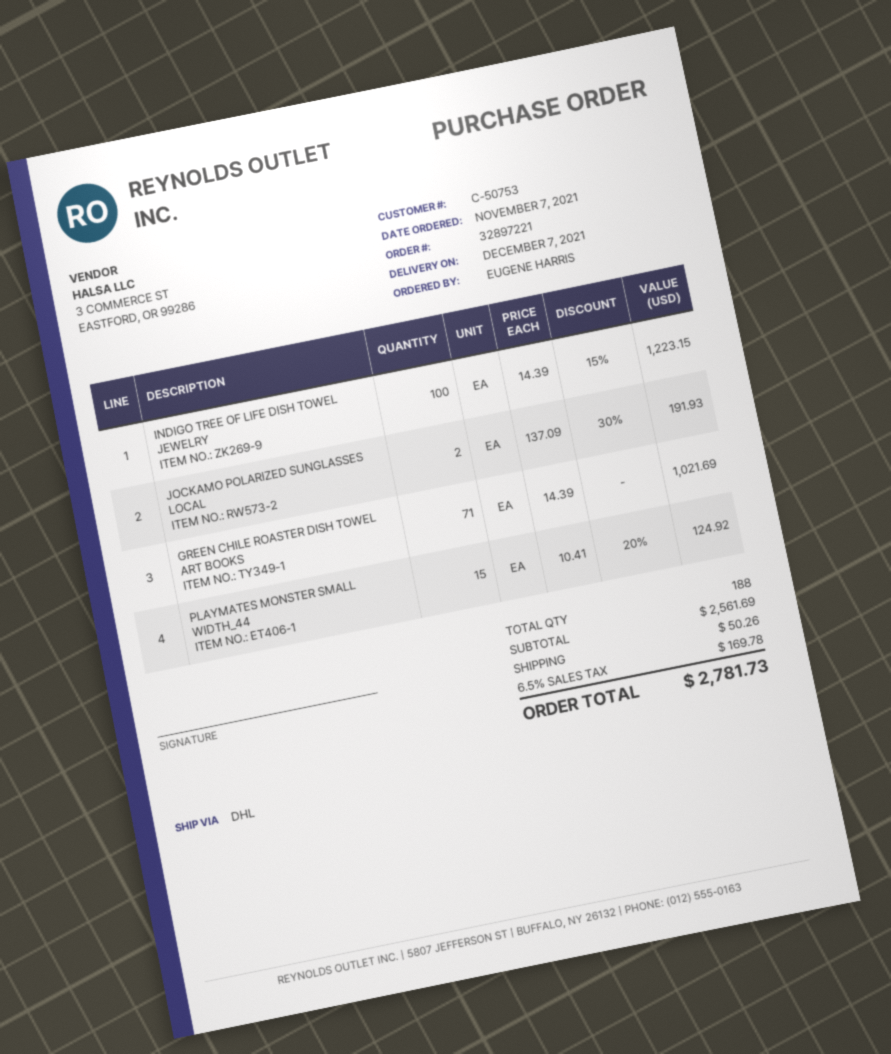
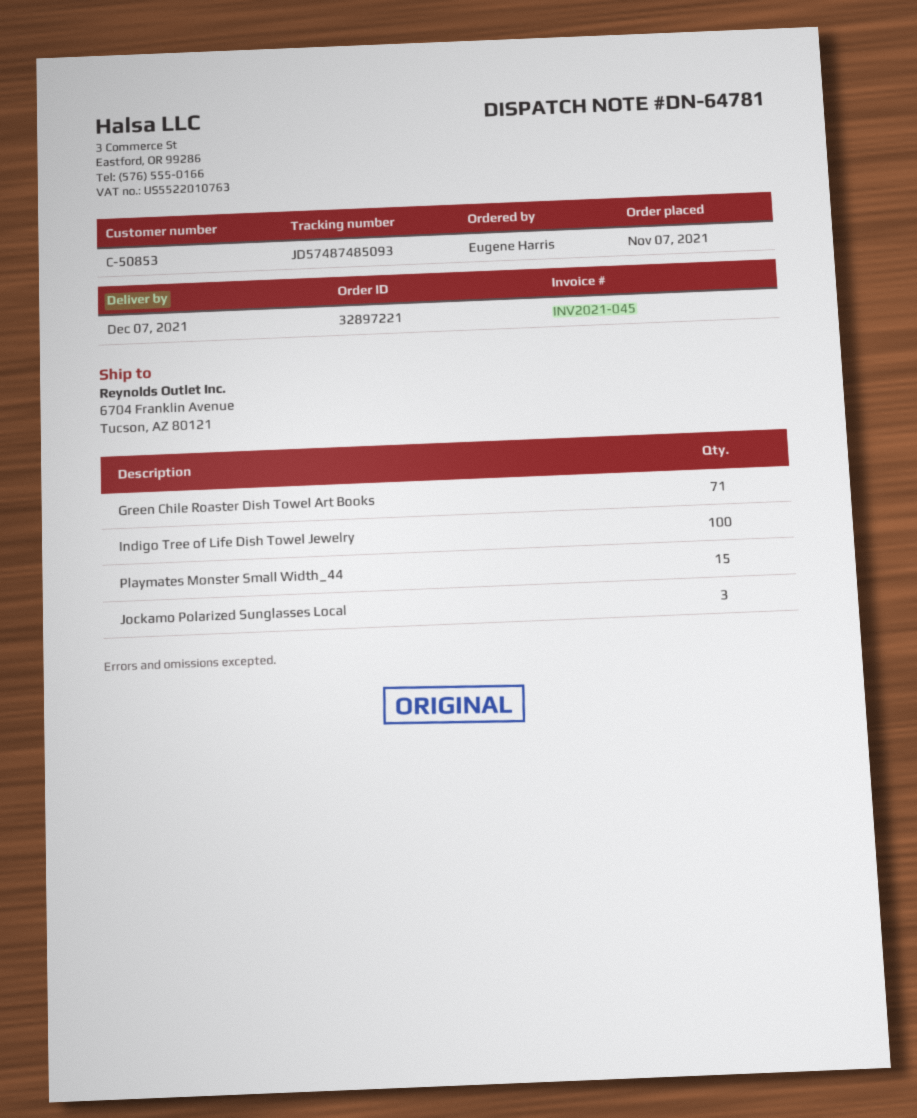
customer number: C-50753 -> C-50853
JOCKAMO POLARIZED SUNGLASSES LOCAL: 2 -> 3

